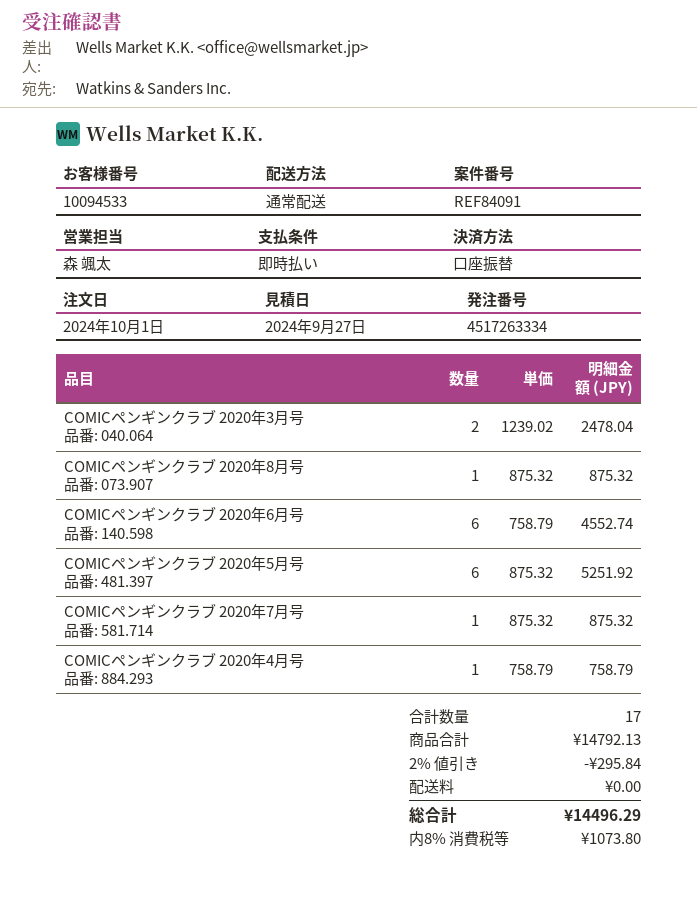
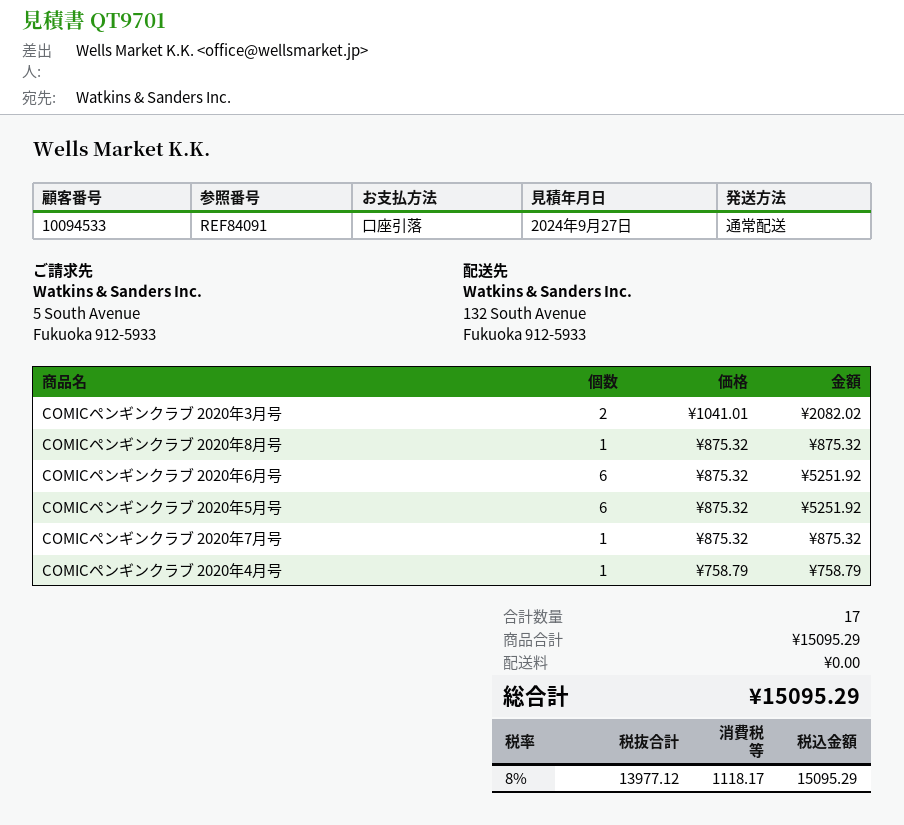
COMICペンギンクラブ 2020年3月号: 2 x 1239.02 = 2478.04 -> 2 x 1041.01 = 2082.02
COMICペンギンクラブ 2020年6月号: 6 x 758.79 = 4552.74 -> 6 x 875.32 = 5251.92
subtotal: 14792.13 -> 15095.29
discount: 2% = 295.84 -> none
tax: 8% = 1073.80 -> 8% = 1118.17
total: 14496.29 -> 15095.29

